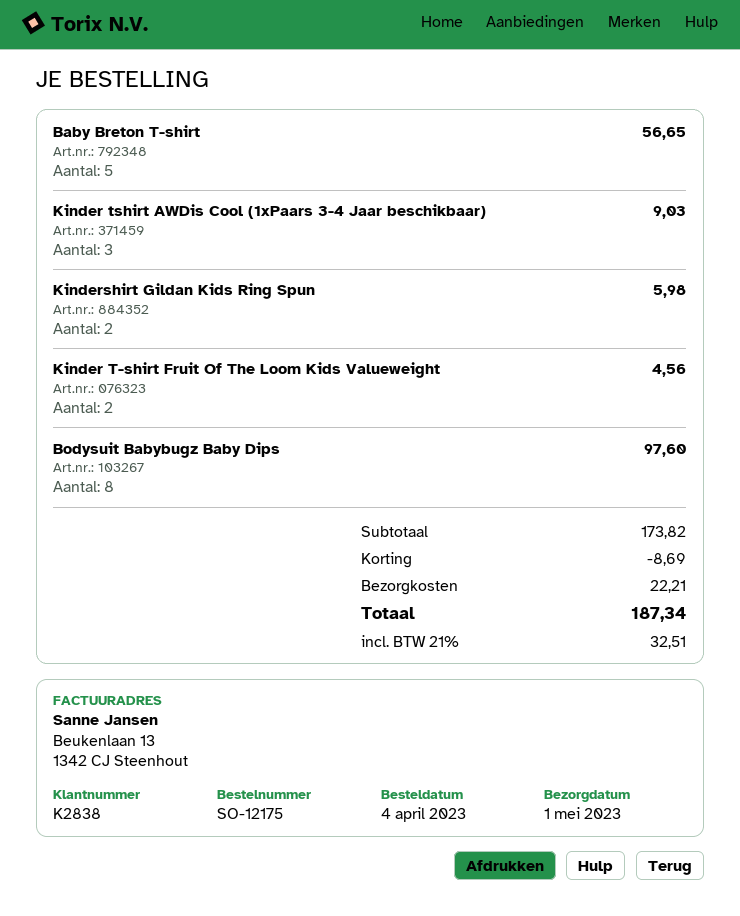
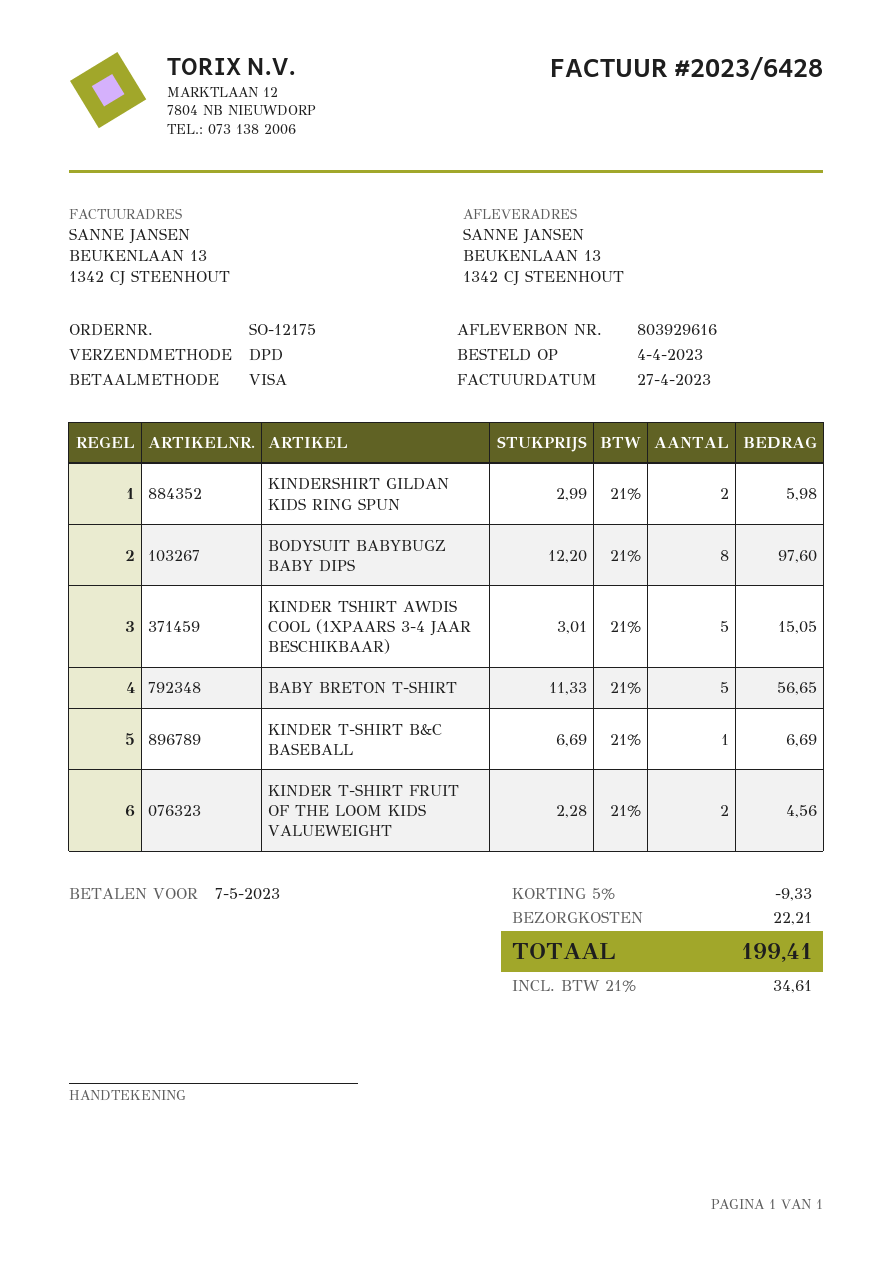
Kinder tshirt AWDis Cool (1xPaars 3-4 Jaar beschikbaar): 3 for 9.03 -> 5 for 15.05
KINDER T-SHIRT B&C BASEBALL: none -> 1 for 6.69
discount: 8.69 -> 9.33
tax: 21% = 32.51 -> 21% = 34.61
total: 187.34 -> 199.41

